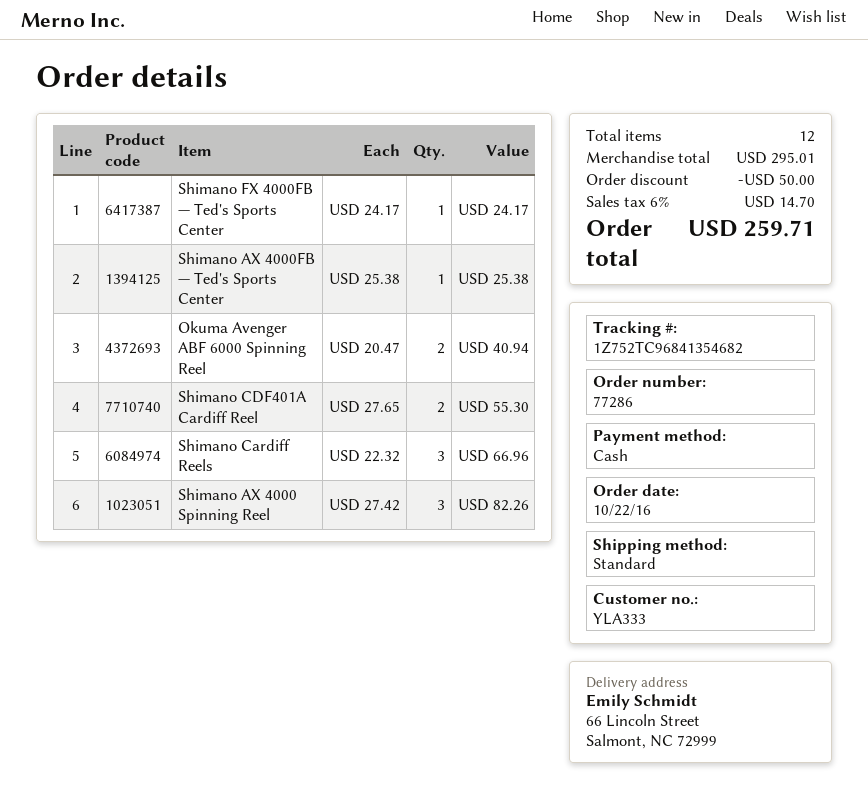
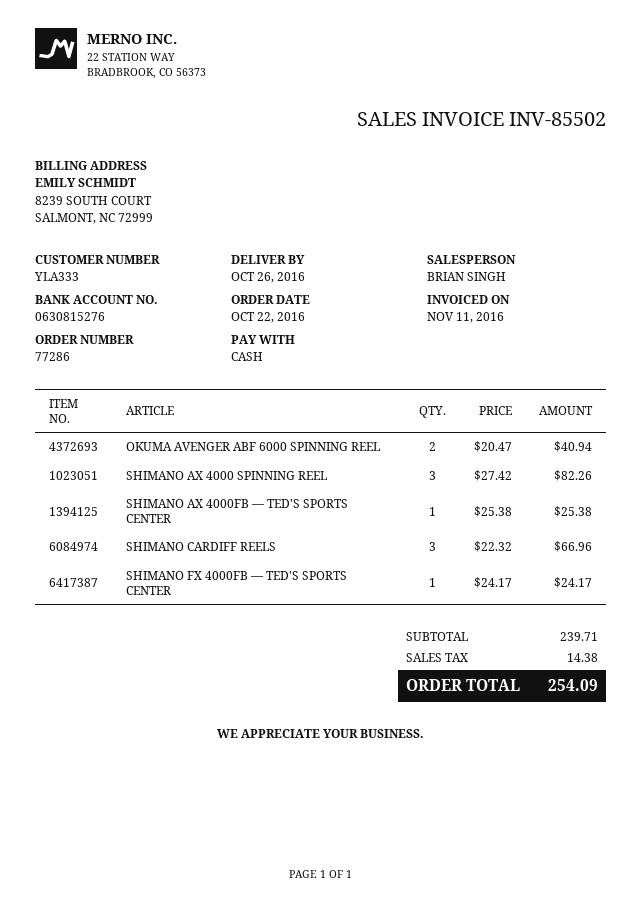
Shimano CDF401A Cardiff Reel: 2 x 27.65 = 55.30 -> none
subtotal: 295.01 -> 239.71
discount: 50.00 -> none
tax: 14.70 -> 14.38
total: 259.71 -> 254.09

